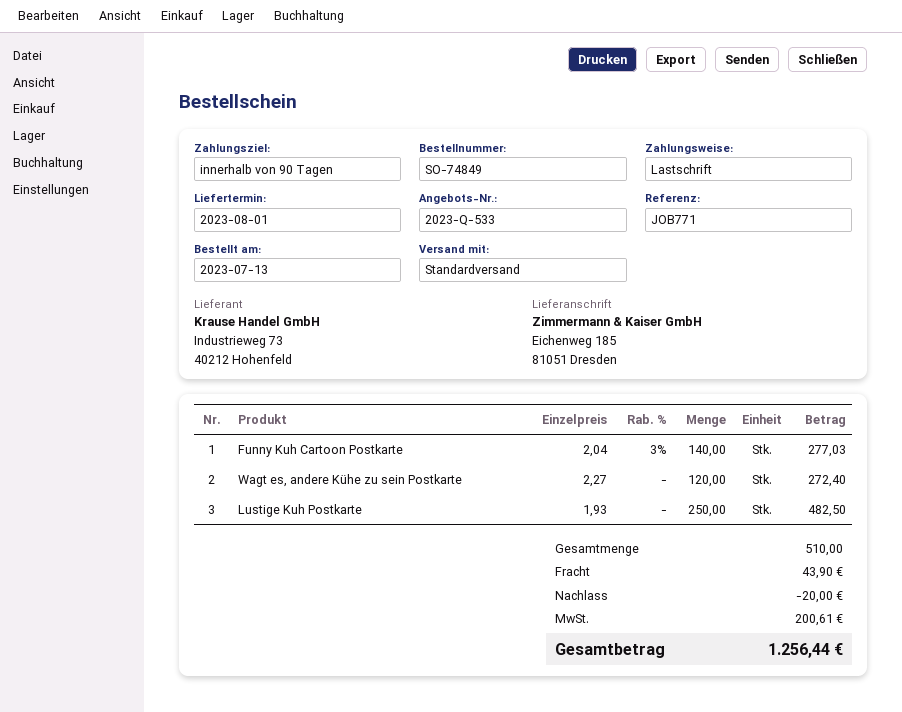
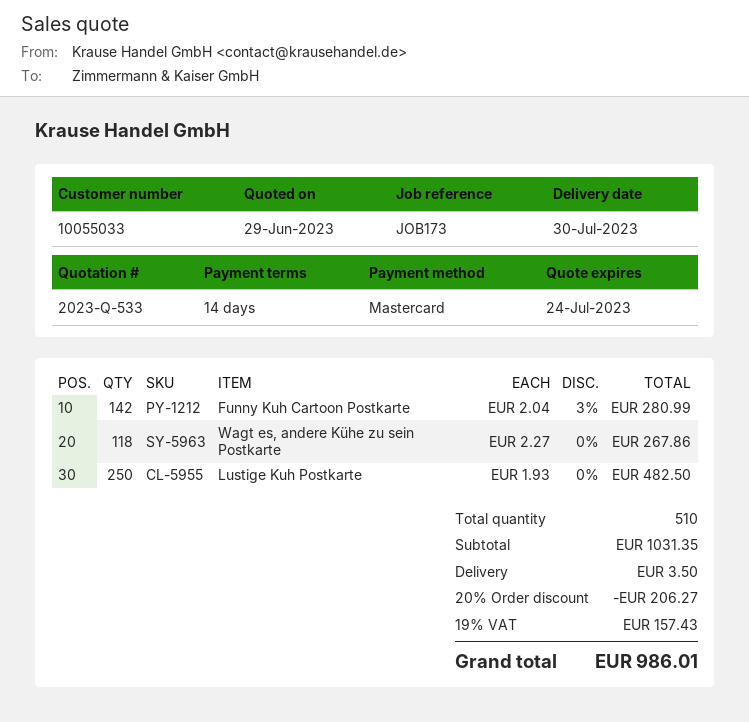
delivery date: 2023-08-01 -> 2023-07-30
payment terms: 90 days -> 14 days
reference: JOB771 -> JOB173
payment method: direct debit -> Mastercard
Funny Kuh Cartoon Postkarte: 140 x 2.04 - 3% = 277.03 -> 142 x 2.04 - 3% = 280.99
Wagt es, andere Kühe zu sein Postkarte: 120 x 2.27 = 272.40 -> 118 x 2.27 = 267.86
discount: 20.00 -> 206.27
shipping: 43.90 -> 3.50
tax: 200.61 -> 157.43
total: 1256.44 -> 986.01

